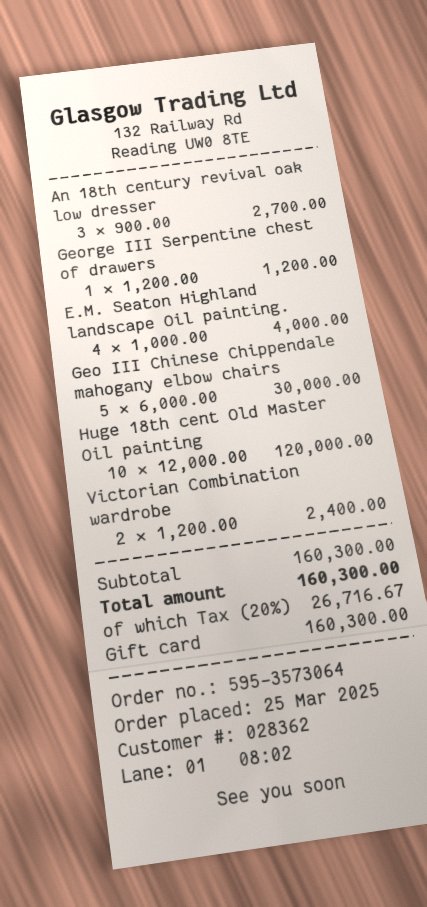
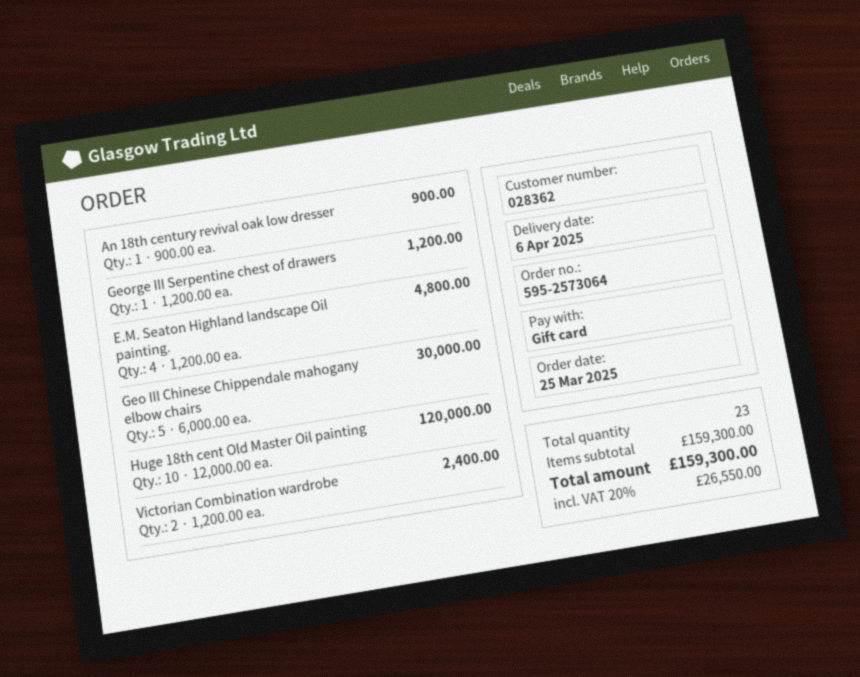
order number: 595-3573064 -> 595-2573064
An 18th century revival oak low dresser: 3 x 900.00 = 2700.00 -> 1 x 900.00 = 900.00
E.M. Seaton Highland landscape Oil painting.: 4 x 1000.00 = 4000.00 -> 4 x 1200.00 = 4800.00
subtotal: 160300.00 -> 159300.00
tax: 20% = 26716.67 -> 20% = 26550.00
total: 160300.00 -> 159300.00

